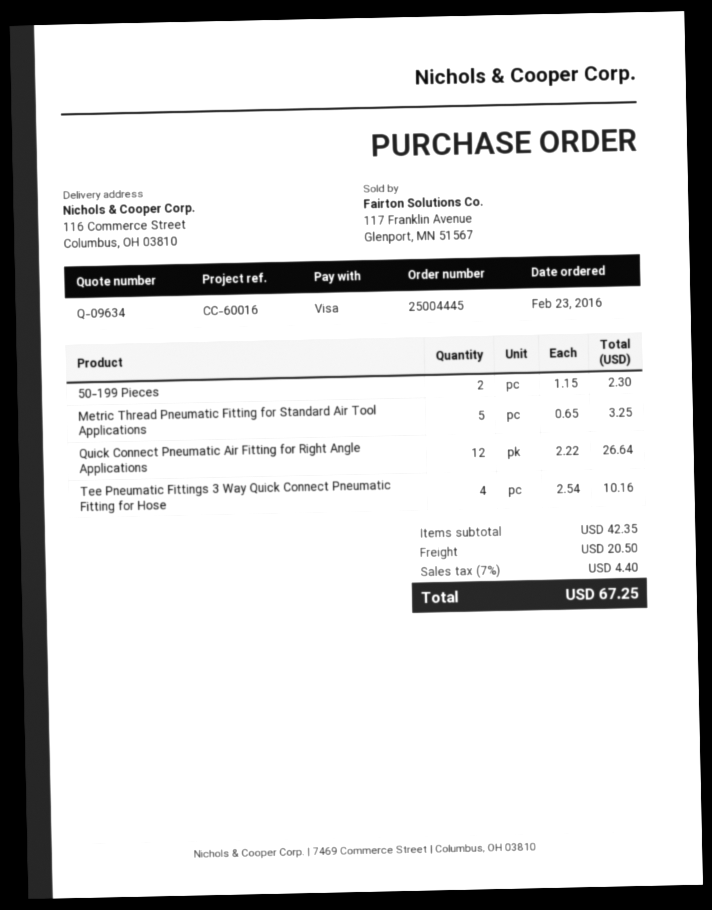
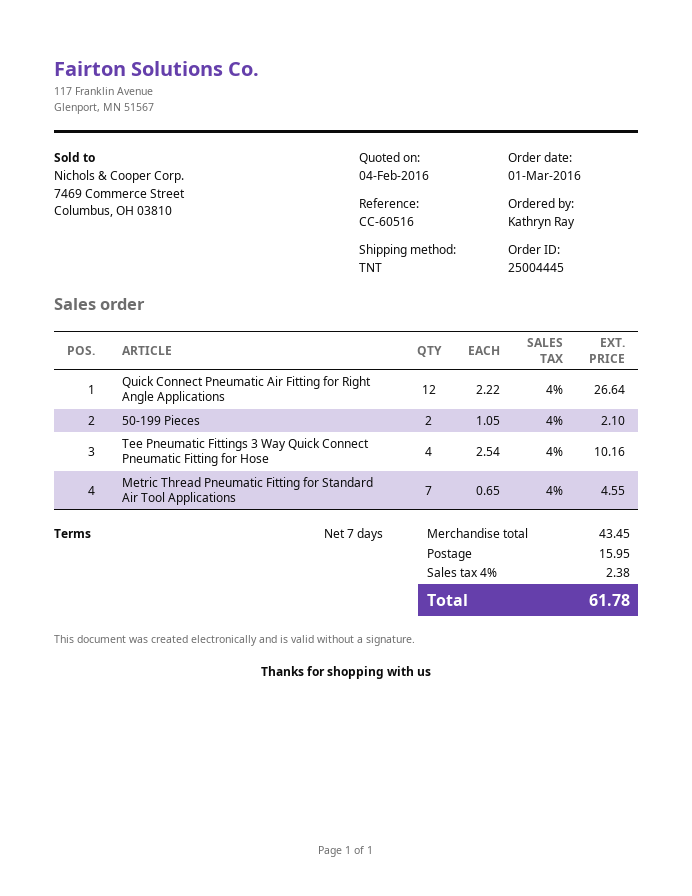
order date: 2016-02-23 -> 2016-03-01
reference: CC-60016 -> CC-60516
50-199 Pieces: 2 x 1.15 = 2.30 -> 2 x 1.05 = 2.10
Metric Thread Pneumatic Fitting for Standard Air Tool Applications: 5 x 0.65 = 3.25 -> 7 x 0.65 = 4.55
subtotal: 42.35 -> 43.45
shipping: 20.50 -> 15.95
tax: 7% = 4.40 -> 4% = 2.38
total: 67.25 -> 61.78

